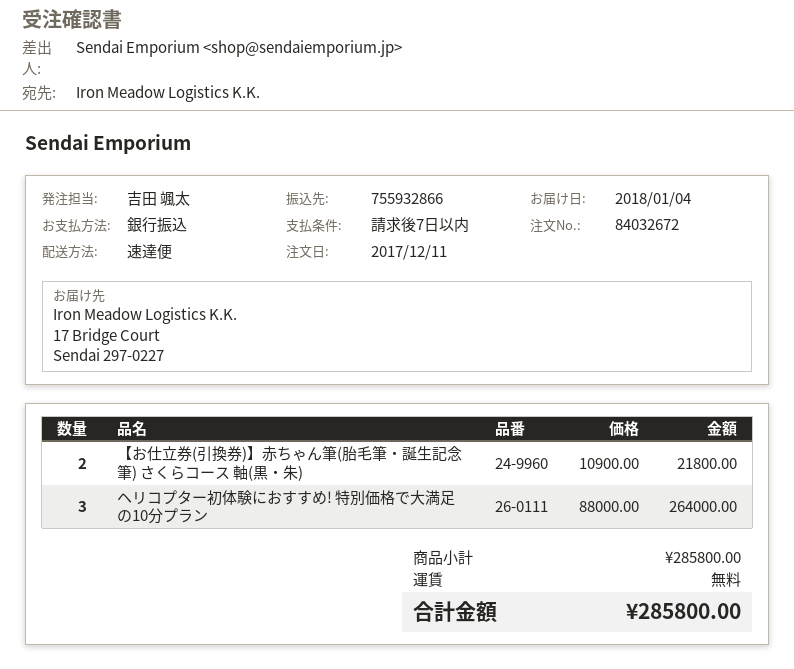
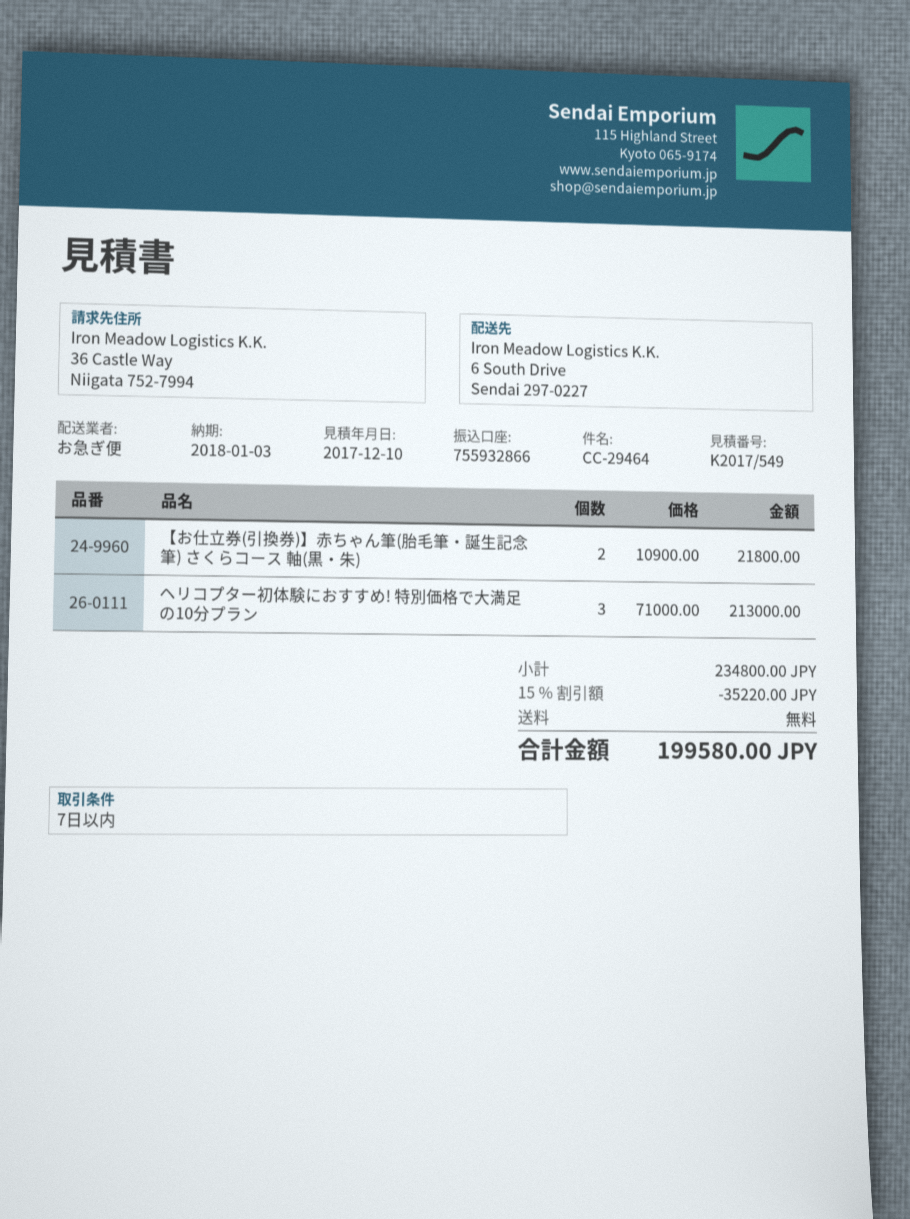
delivery date: 2018-01-04 -> 2018-01-03
ship to: 17 Bridge Court, Sendai 297-0227 -> 6 South Drive, Sendai 297-0227
ヘリコプター初体験におすすめ! 特別価格で大満足の10分プラン: 3 x 88000.00 = 264000.00 -> 3 x 71000.00 = 213000.00
subtotal: 285800.00 -> 234800.00
discount: none -> 15% = 35220.00
total: 285800.00 -> 199580.00

